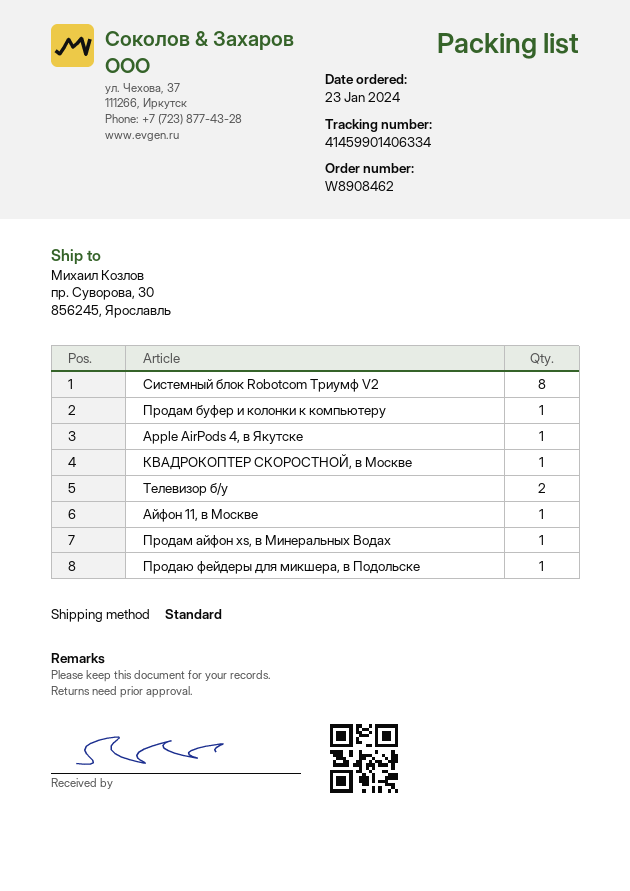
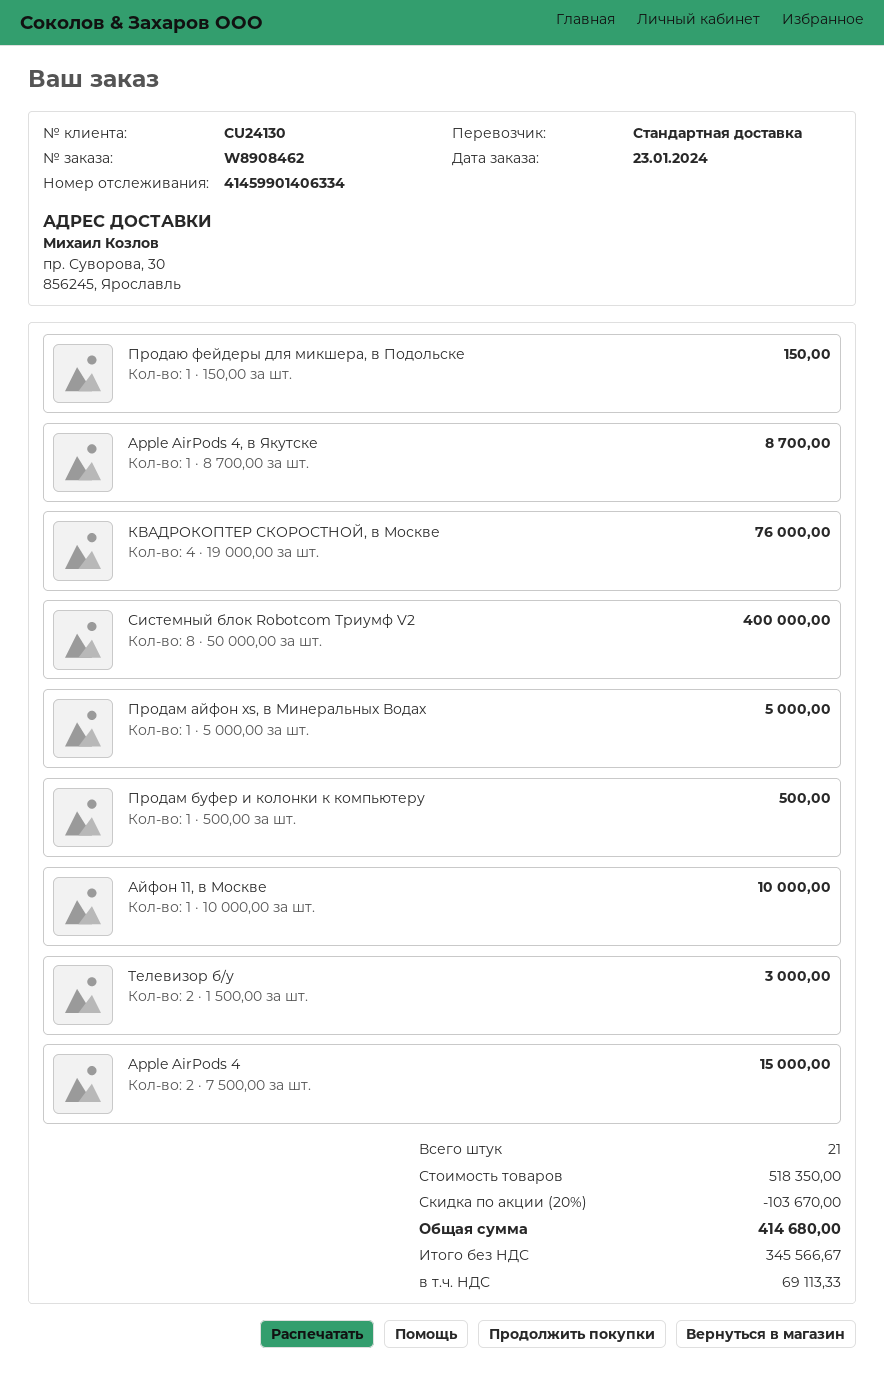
КВАДРОКОПТЕР СКОРОСТНОЙ, в Москве: 1 -> 4
Apple AirPods 4: none -> 2

